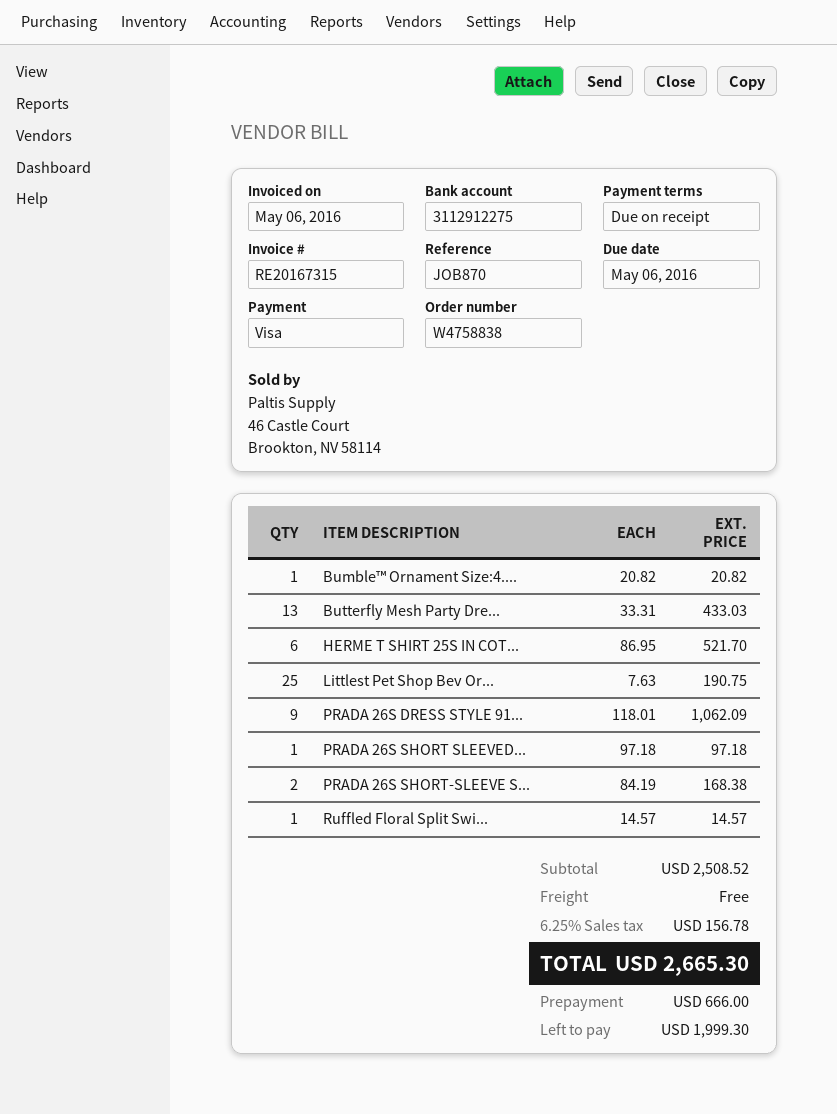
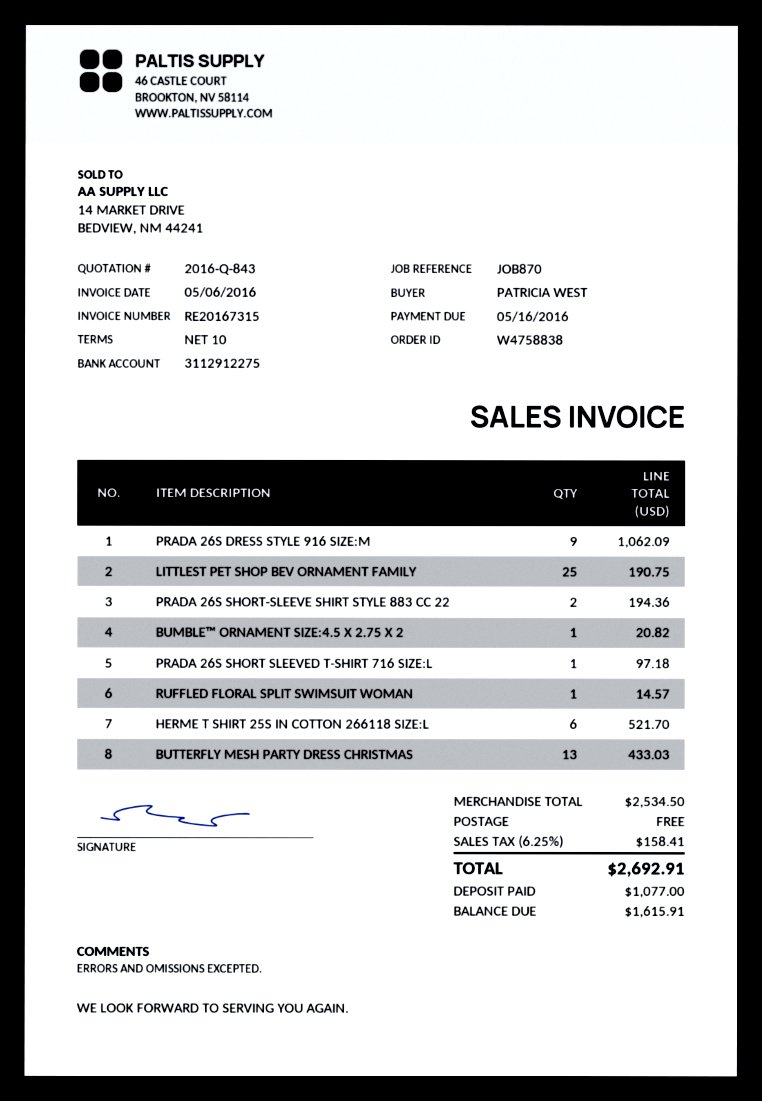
payment terms: on receipt -> 10 days
due date: 2016-05-06 -> 2016-05-16
PRADA 26S SHORT-SLEEVE S...: 2 for 168.38 -> 2 for 194.36
subtotal: 2508.52 -> 2534.50
tax: 6.25% = 156.78 -> 6.25% = 158.41
total: 2665.30 -> 2692.91
deposit: 666.00 -> 1077.00
balance: 1999.30 -> 1615.91

